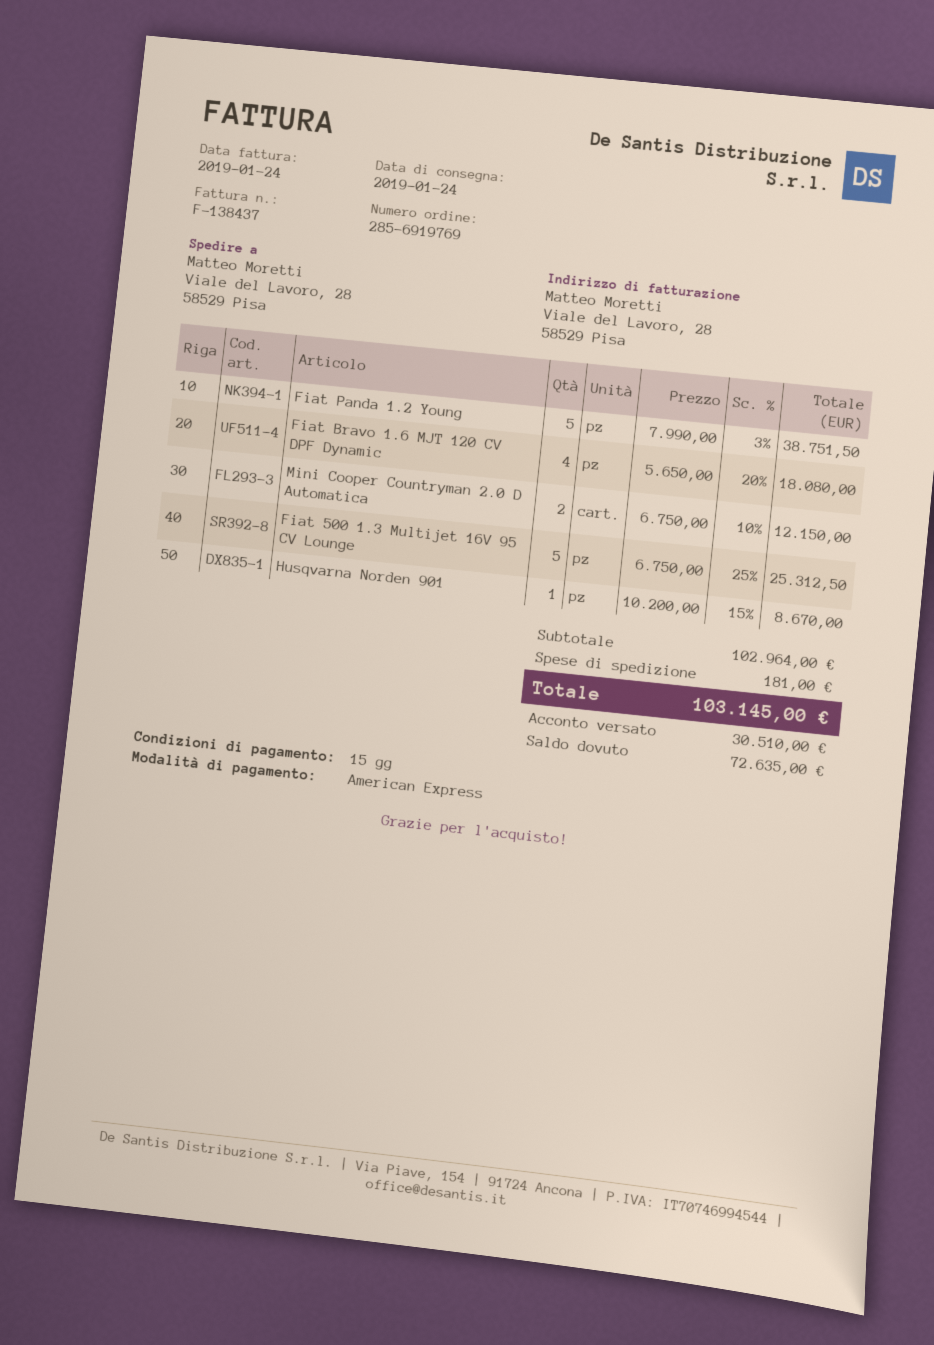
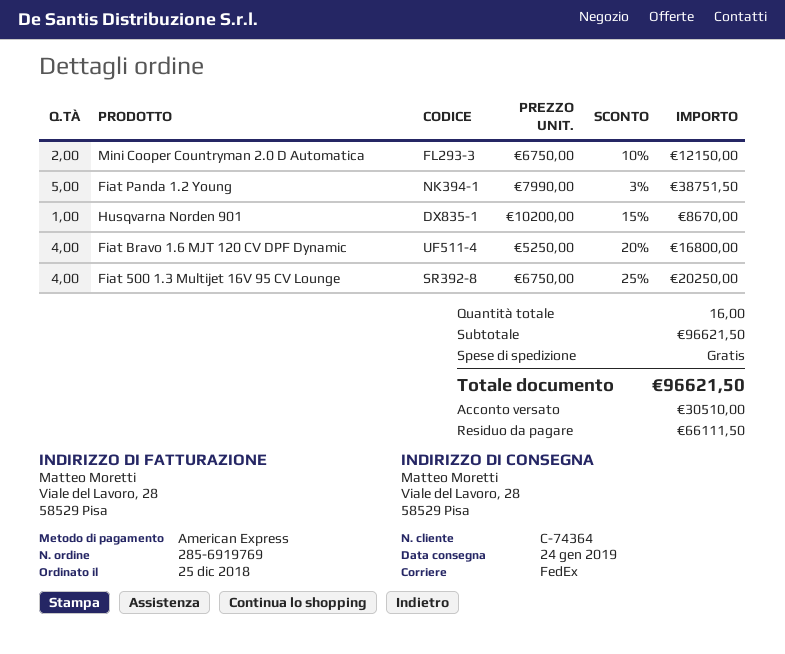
Fiat Bravo 1.6 MJT 120 CV DPF Dynamic: 4 x 5650.00 - 20% = 18080.00 -> 4 x 5250.00 - 20% = 16800.00
Fiat 500 1.3 Multijet 16V 95 CV Lounge: 5 x 6750.00 - 25% = 25312.50 -> 4 x 6750.00 - 25% = 20250.00
subtotal: 102964.00 -> 96621.50
shipping: 181.00 -> 0.00
total: 103145.00 -> 96621.50
balance: 72635.00 -> 66111.50

